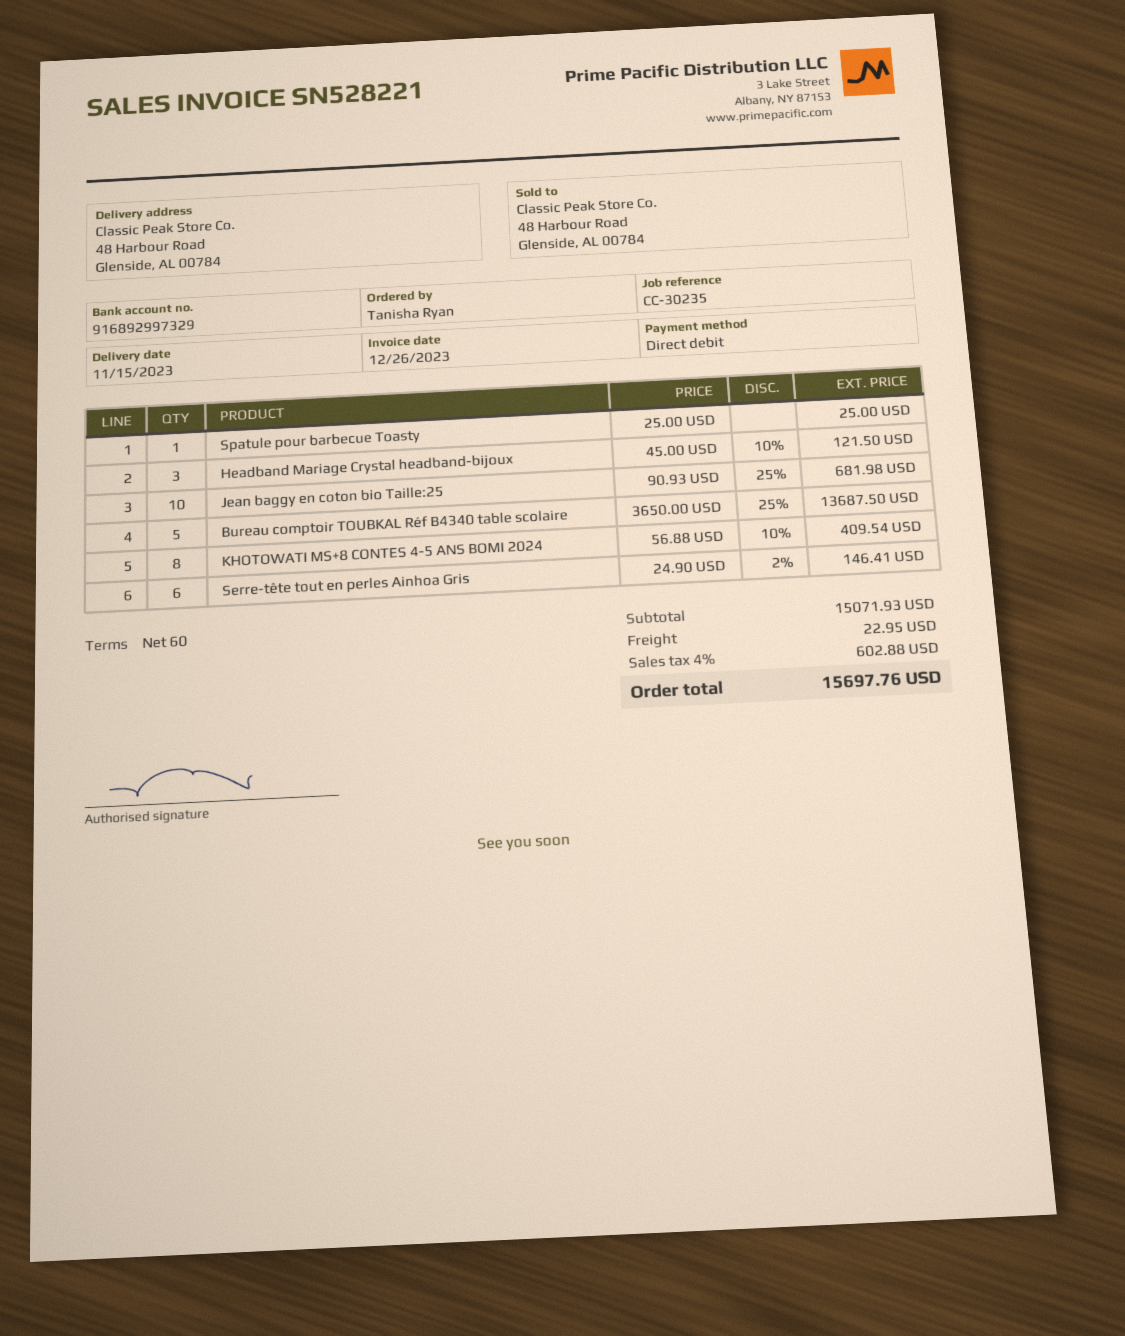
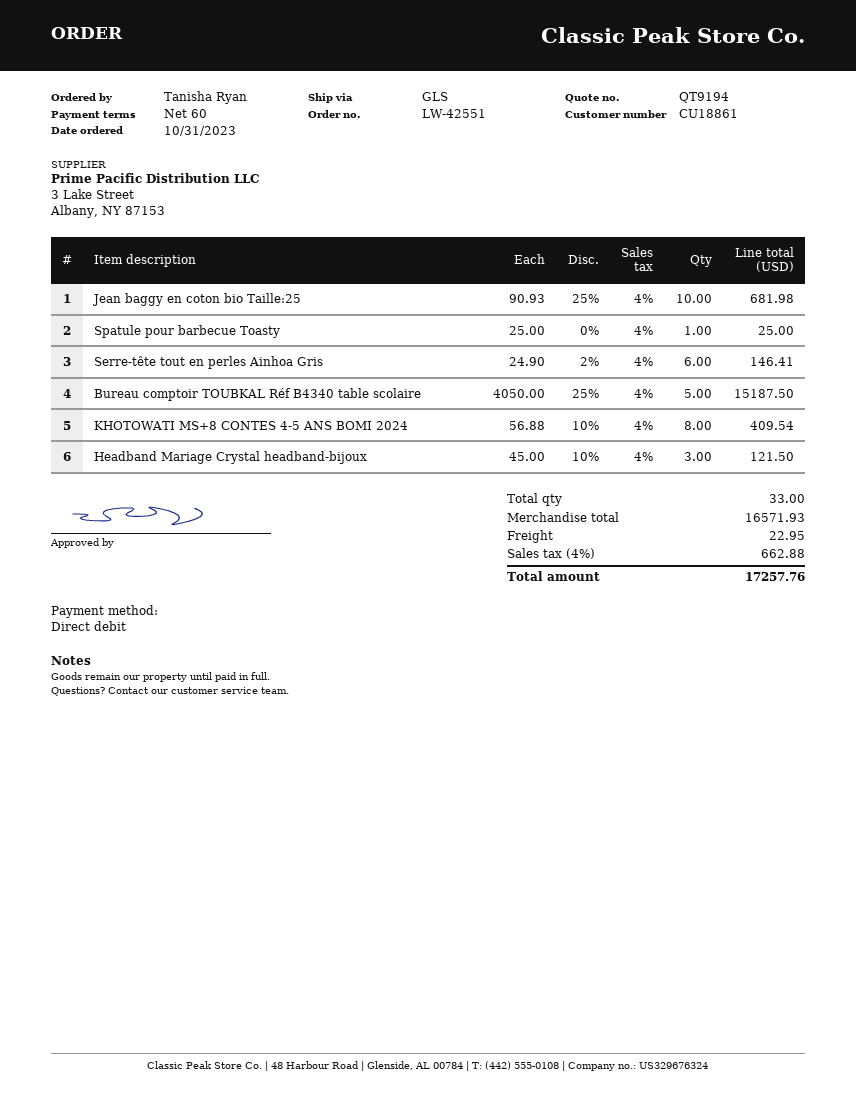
Bureau comptoir TOUBKAL Réf B4340 table scolaire: 5 x 3650.00 - 25% = 13687.50 -> 5 x 4050.00 - 25% = 15187.50
subtotal: 15071.93 -> 16571.93
tax: 4% = 602.88 -> 4% = 662.88
total: 15697.76 -> 17257.76

